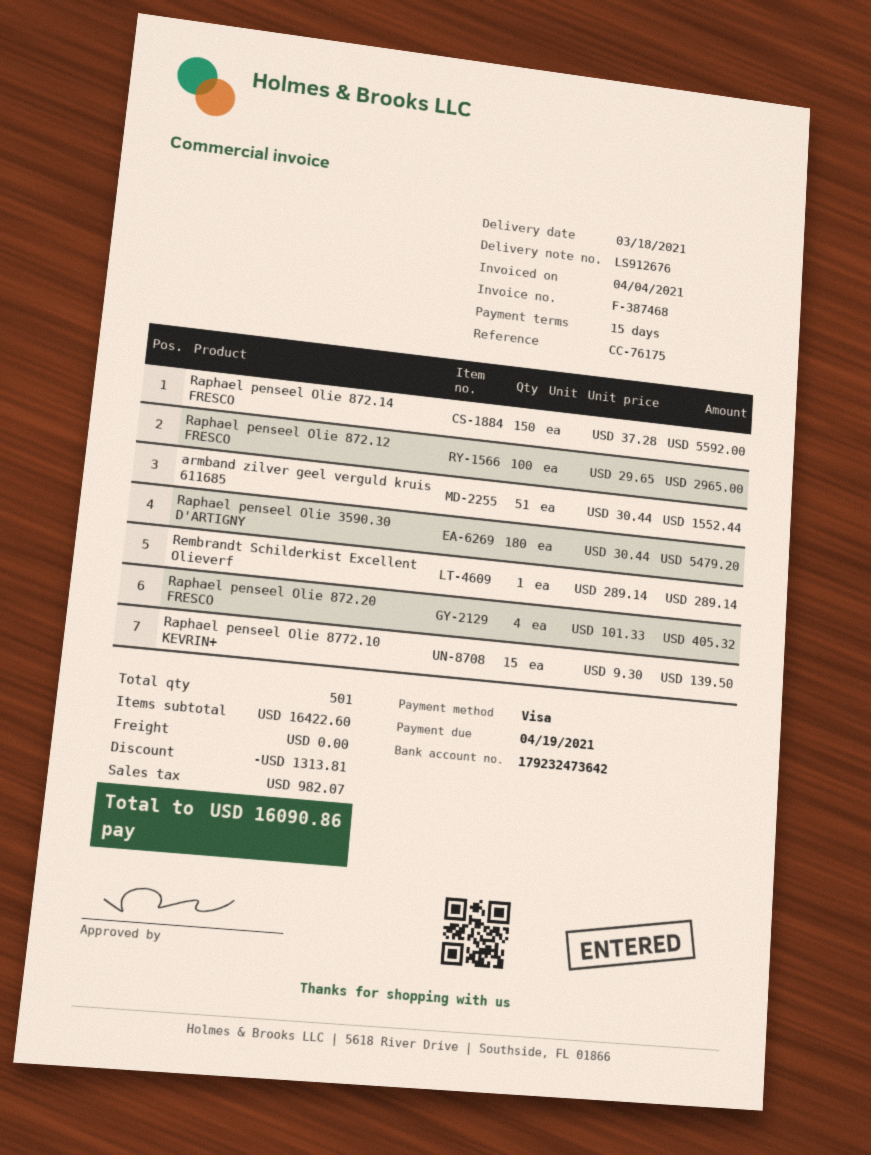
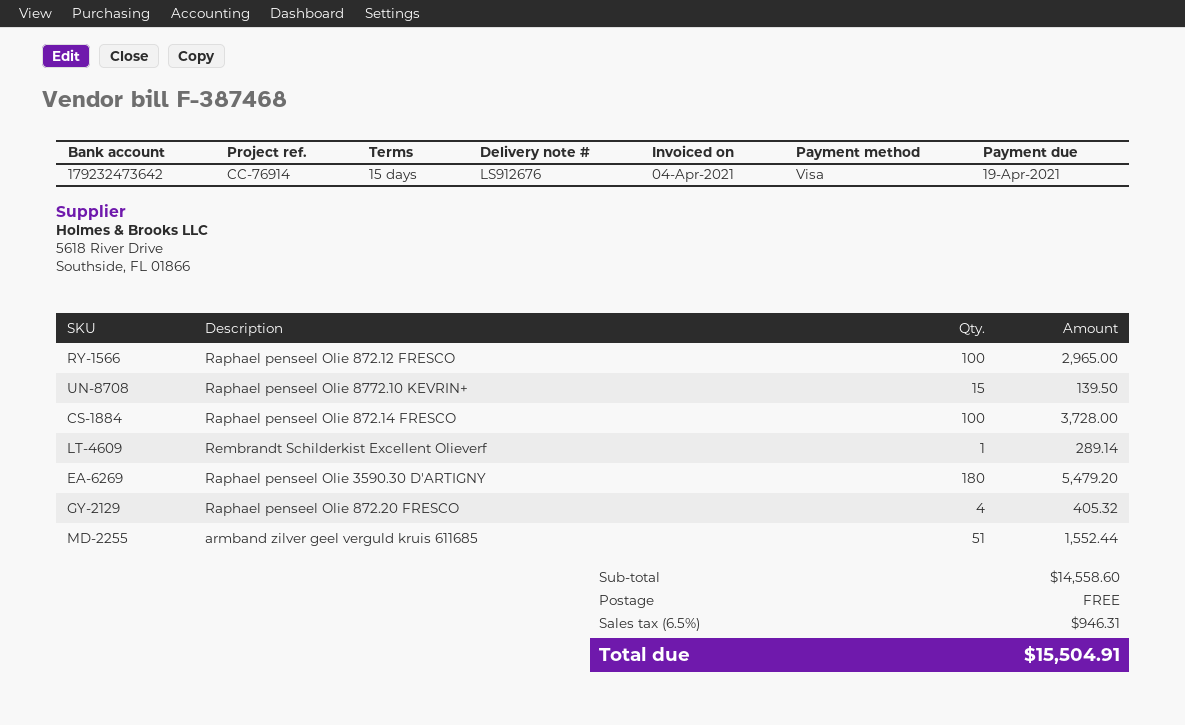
reference: CC-76175 -> CC-76914
Raphael penseel Olie 872.14 FRESCO: 150 for 5592.00 -> 100 for 3728.00
subtotal: 16422.60 -> 14558.60
discount: 1313.81 -> none
tax: 982.07 -> 946.31
total: 16090.86 -> 15504.91

